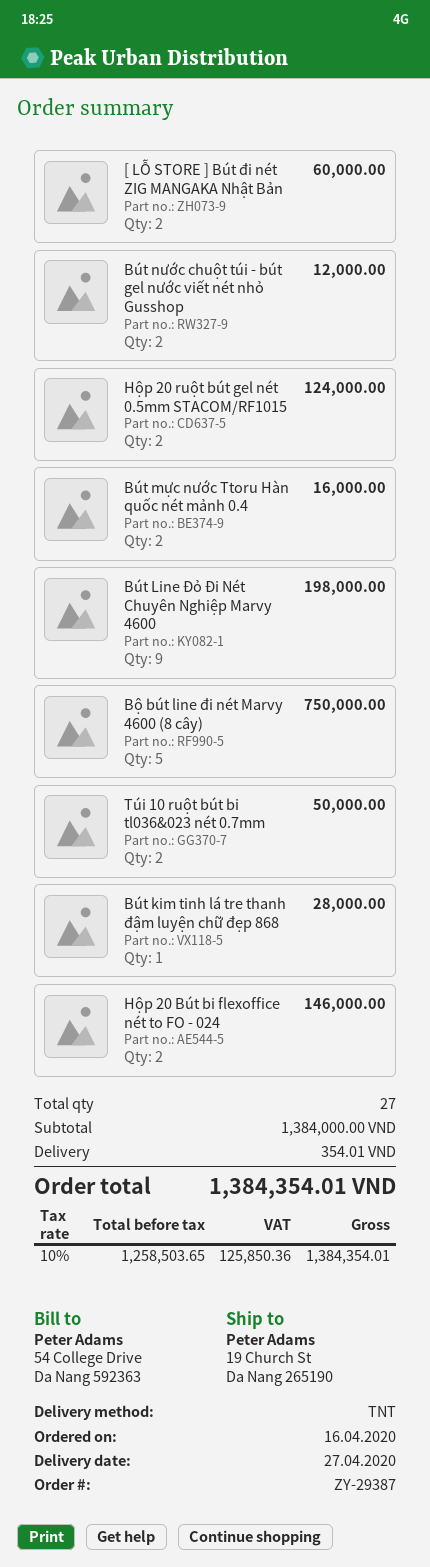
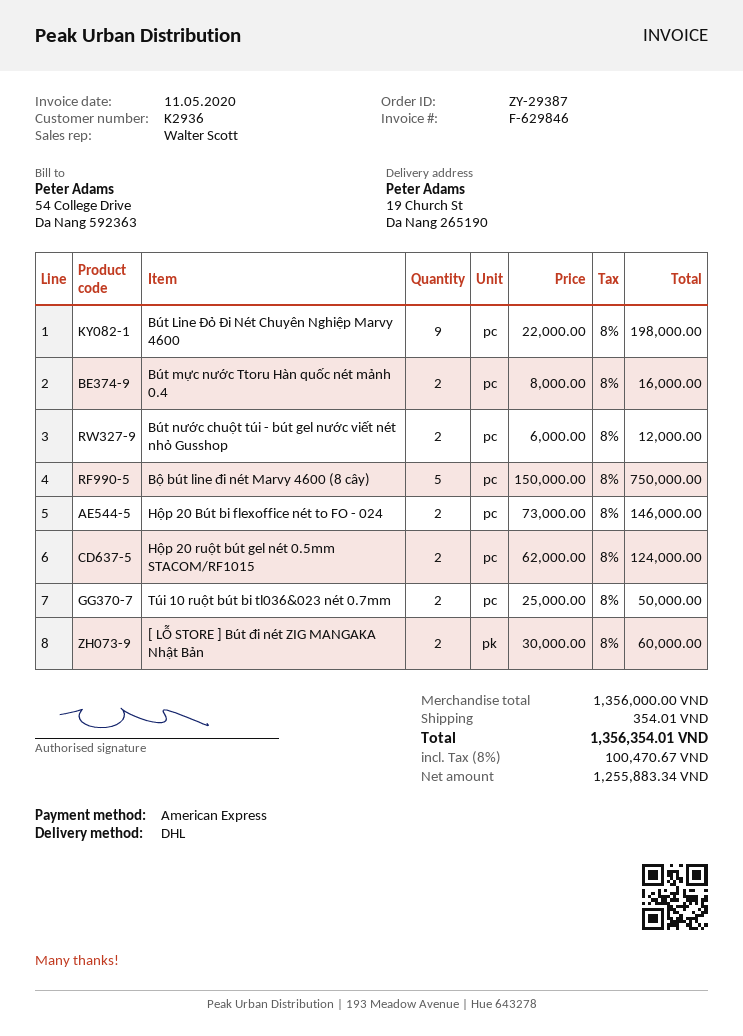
shipping method: TNT -> DHL
Bút kim tinh lá tre thanh đậm luyện chữ đẹp 868: 1 for 28000.00 -> none
subtotal: 1384000.00 -> 1356000.00
net: 1258503.65 -> 1255883.34
tax: 10% = 125850.36 -> 8% = 100470.67
total: 1384354.01 -> 1356354.01

